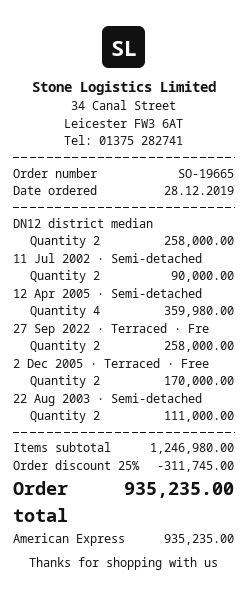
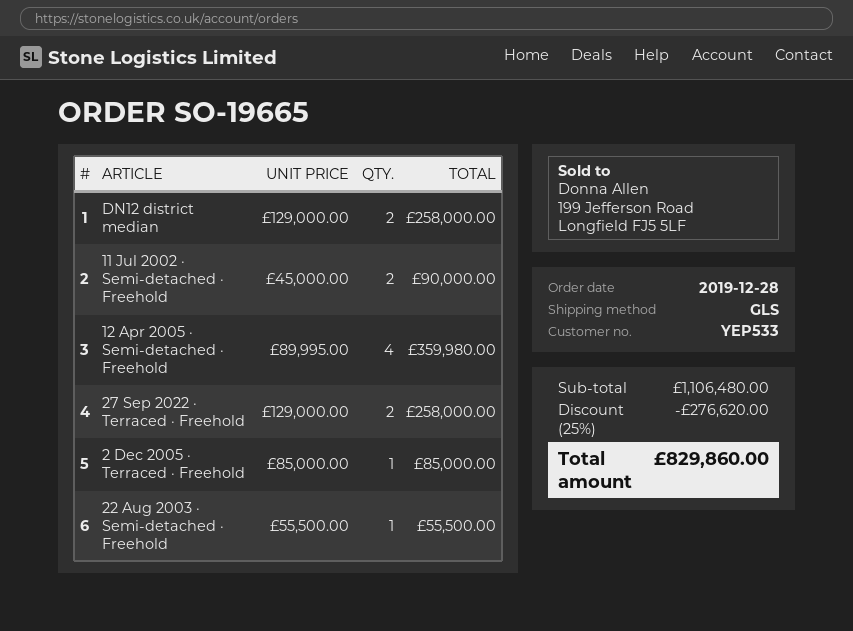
2 Dec 2005 · Terraced · Free: 2 for 170000.00 -> 1 for 85000.00
22 Aug 2003 · Semi-detached: 2 for 111000.00 -> 1 for 55500.00
subtotal: 1246980.00 -> 1106480.00
discount: 25% = 311745.00 -> 25% = 276620.00
total: 935235.00 -> 829860.00

